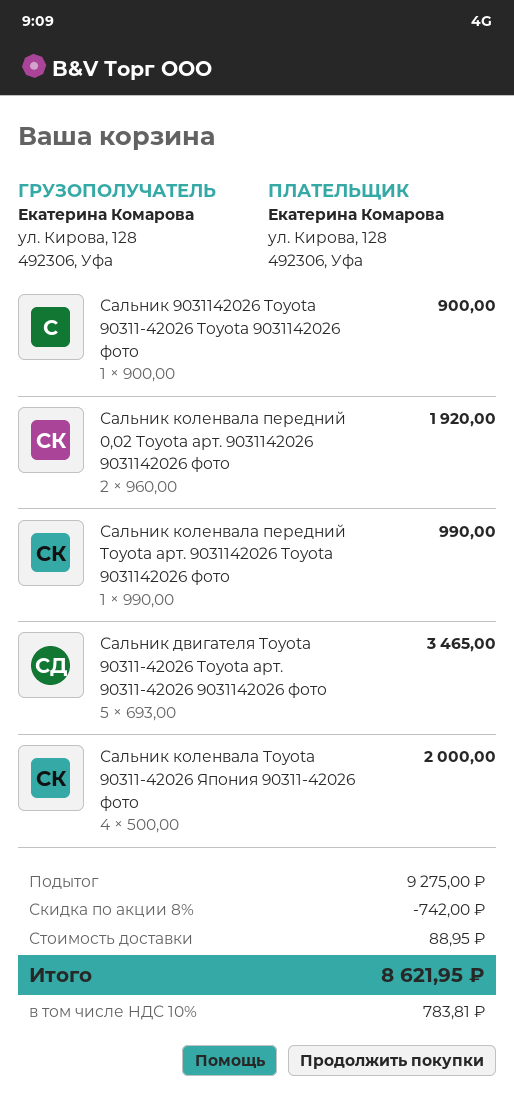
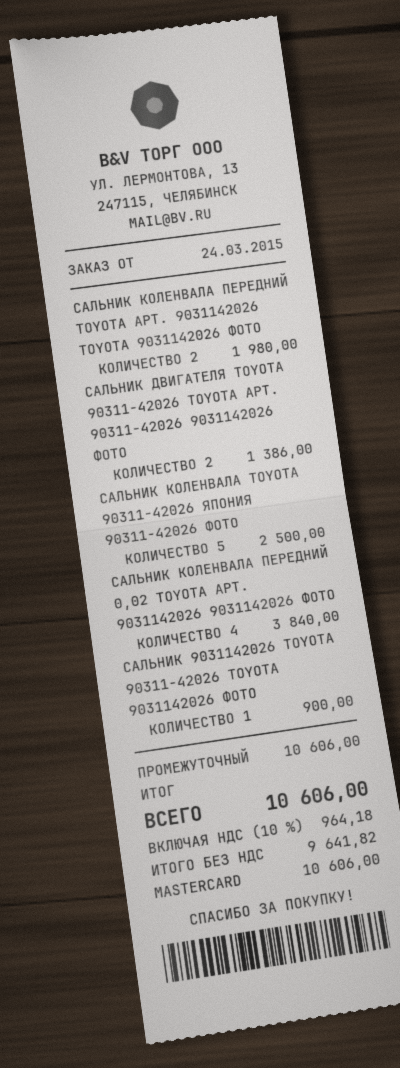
Сальник коленвала передний 0,02 Toyota арт. 9031142026 9031142026 фото: 2 for 1920.00 -> 4 for 3840.00
Сальник коленвала передний Toyota арт. 9031142026 Toyota 9031142026 фото: 1 for 990.00 -> 2 for 1980.00
Сальник двигателя Toyota 90311-42026 Toyota арт. 90311-42026 9031142026 фото: 5 for 3465.00 -> 2 for 1386.00
Сальник коленвала Toyota 90311-42026 Япония 90311-42026 фото: 4 for 2000.00 -> 5 for 2500.00
subtotal: 9275.00 -> 10606.00
discount: 8% = 742.00 -> none
shipping: 88.95 -> none
tax: 10% = 783.81 -> 10% = 964.18
total: 8621.95 -> 10606.00

